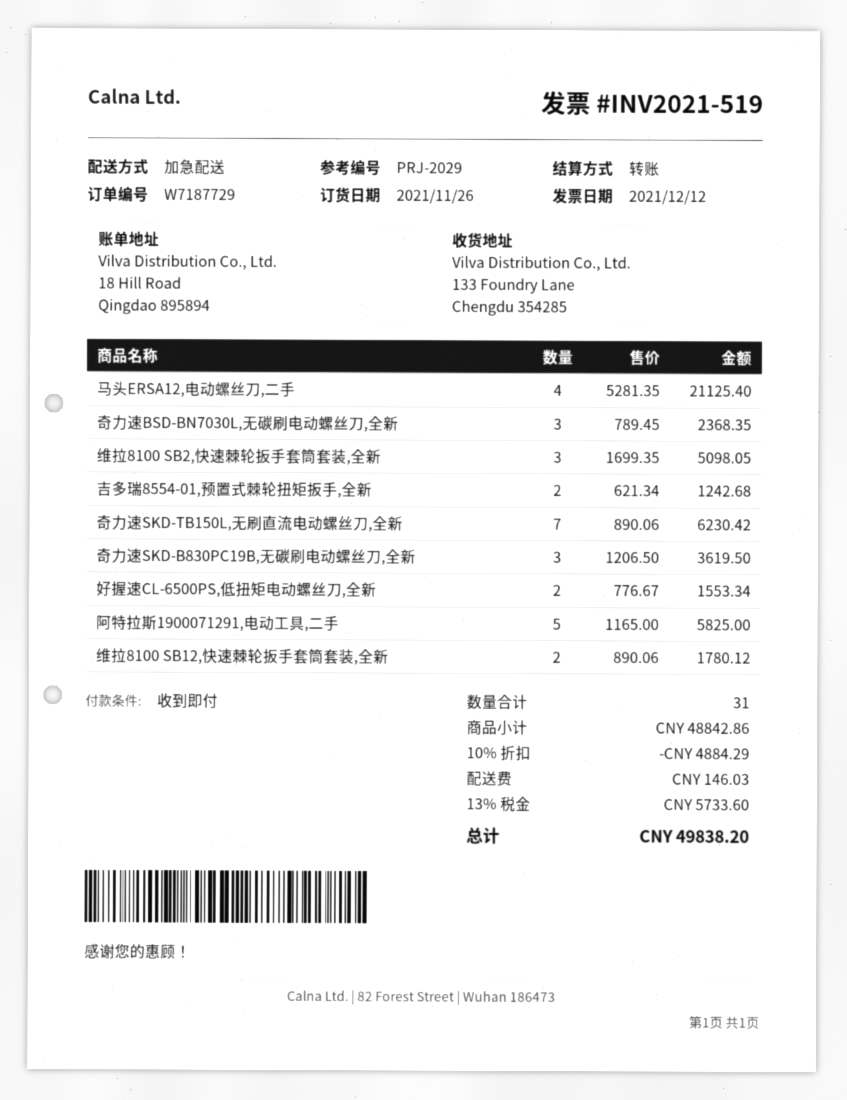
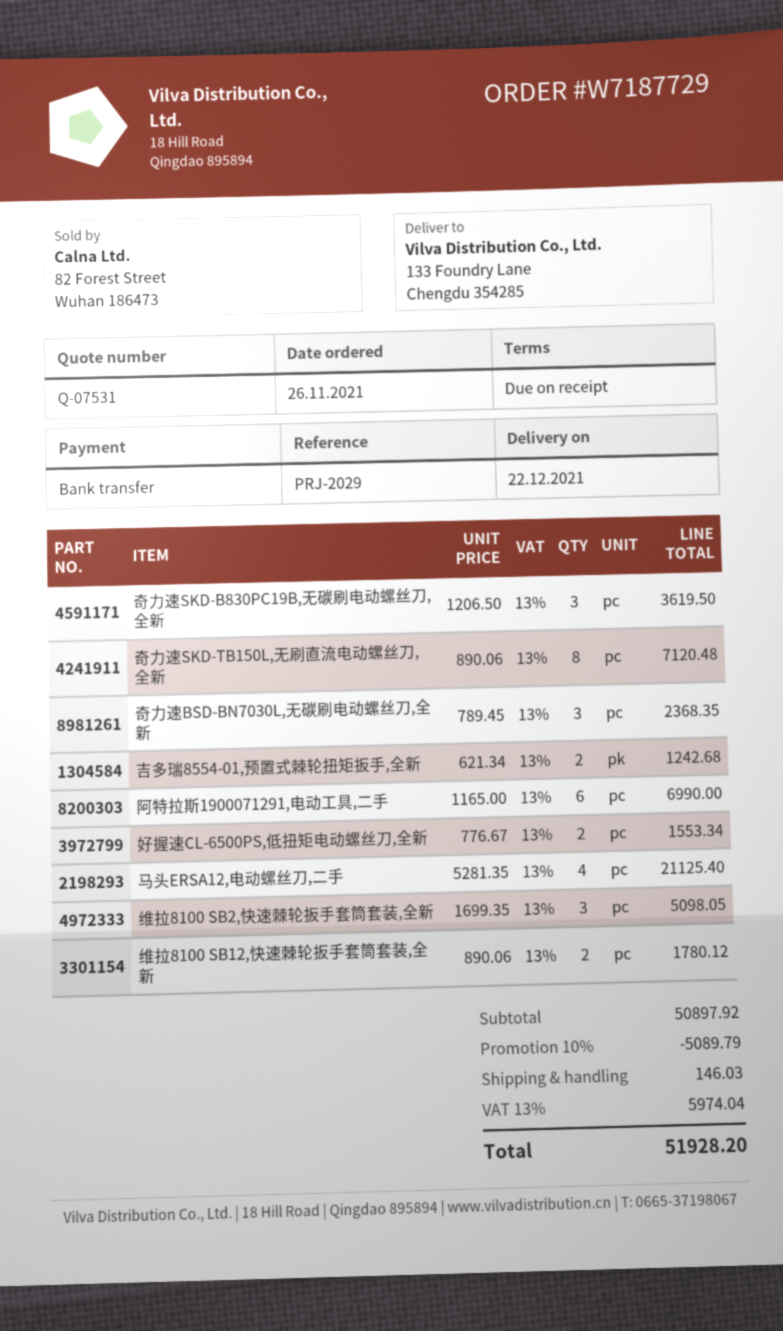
奇力速SKD-TB150L,无刷直流电动螺丝刀,全新: 7 x 890.06 = 6230.42 -> 8 x 890.06 = 7120.48
阿特拉斯1900071291,电动工具,二手: 5 x 1165.00 = 5825.00 -> 6 x 1165.00 = 6990.00
subtotal: 48842.86 -> 50897.92
discount: 10% = 4884.29 -> 10% = 5089.79
tax: 13% = 5733.60 -> 13% = 5974.04
total: 49838.20 -> 51928.20

